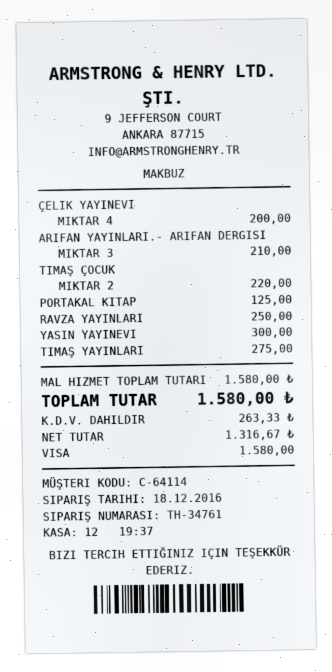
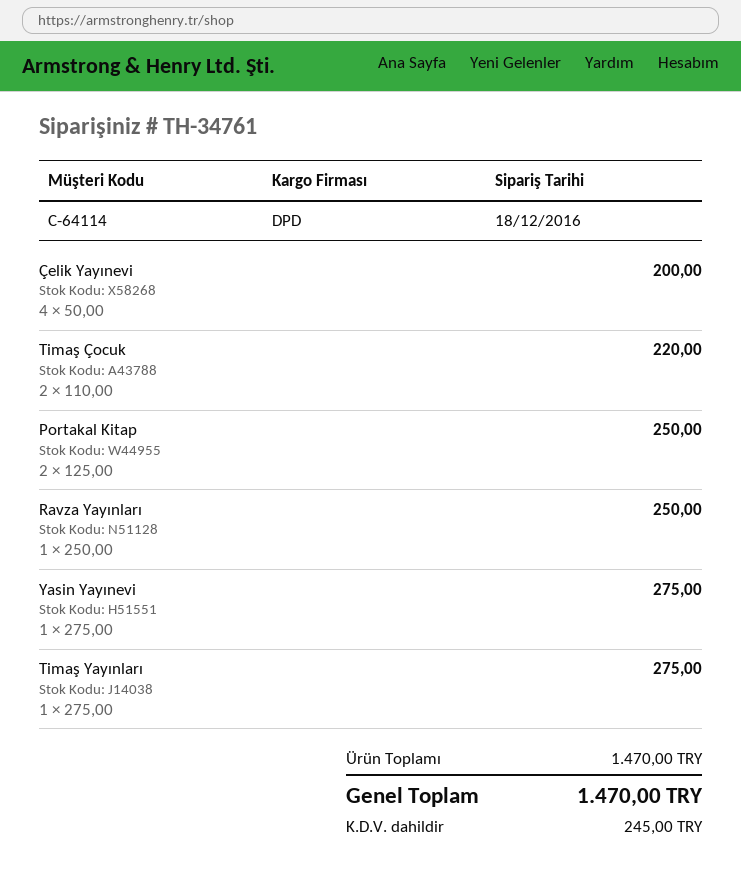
ARIFAN YAYINLARI.- ARIFAN DERGISI: 3 for 210.00 -> none
PORTAKAL KITAP: 1 for 125.00 -> 2 for 250.00
YASIN YAYINEVI: 1 for 300.00 -> 1 for 275.00
subtotal: 1580.00 -> 1470.00
tax: 263.33 -> 245.00
total: 1580.00 -> 1470.00

